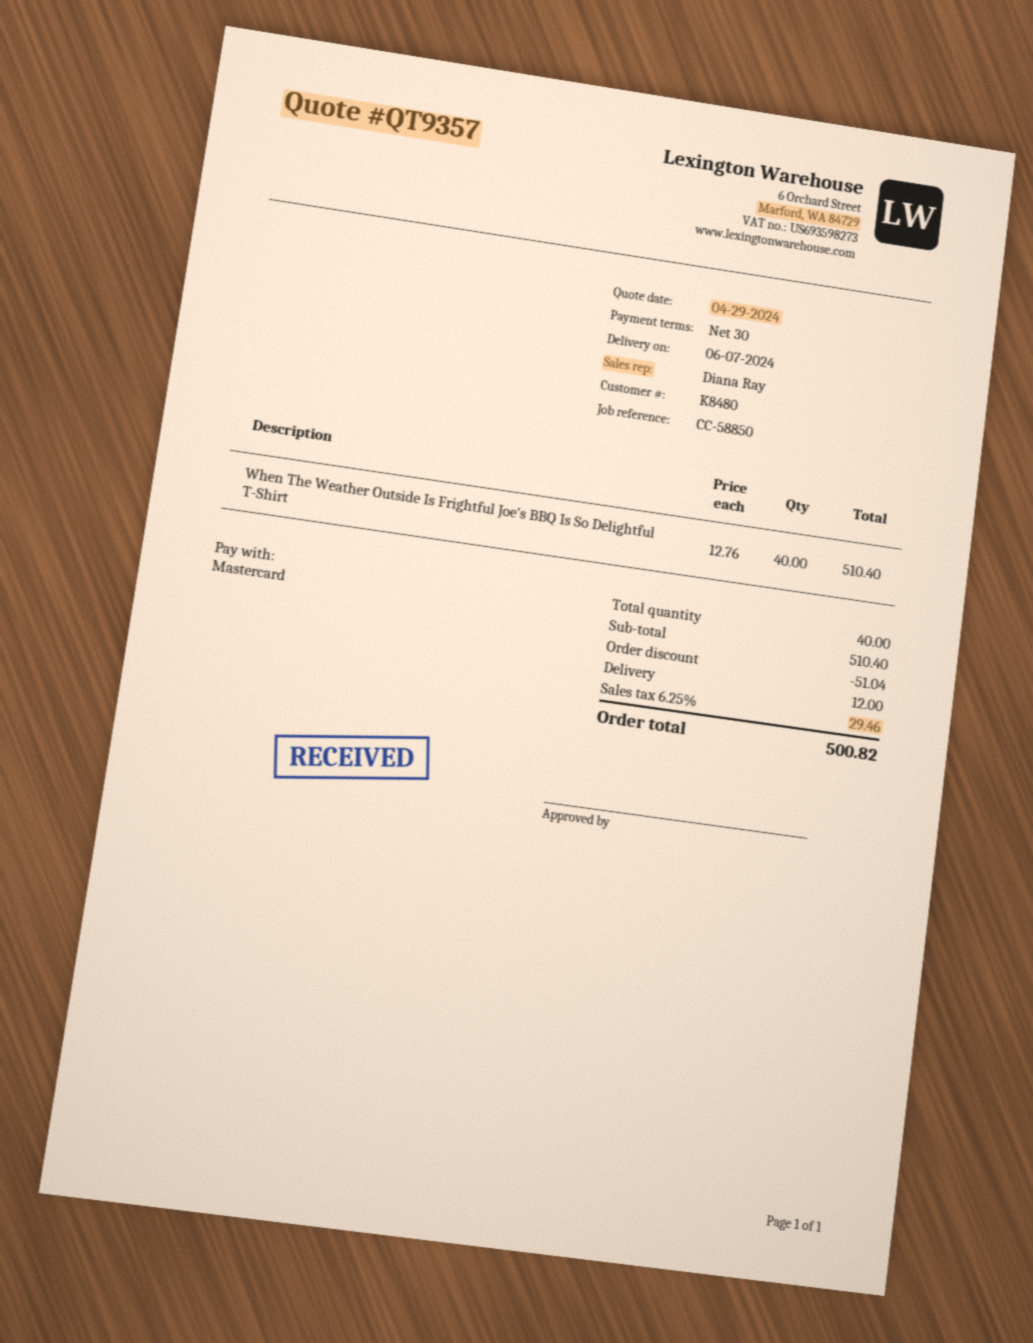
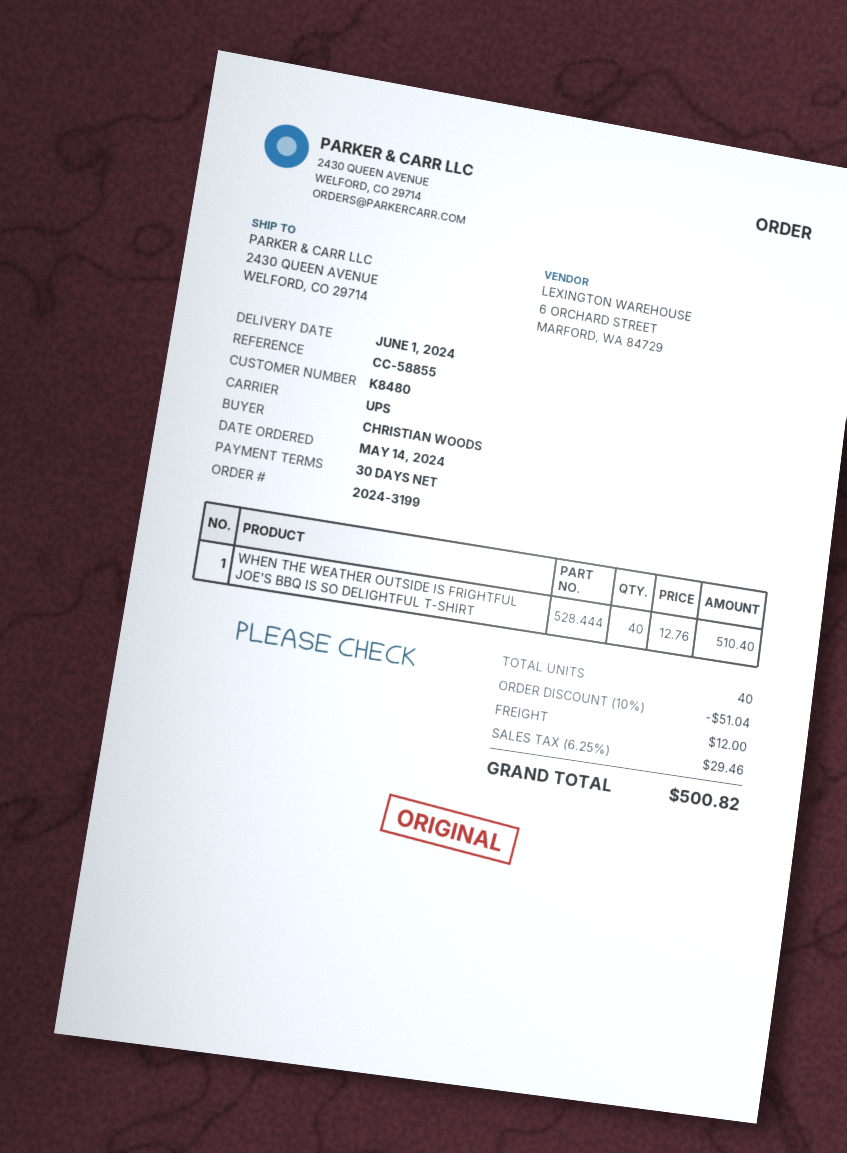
delivery date: 2024-06-07 -> 2024-06-01
reference: CC-58850 -> CC-58855

